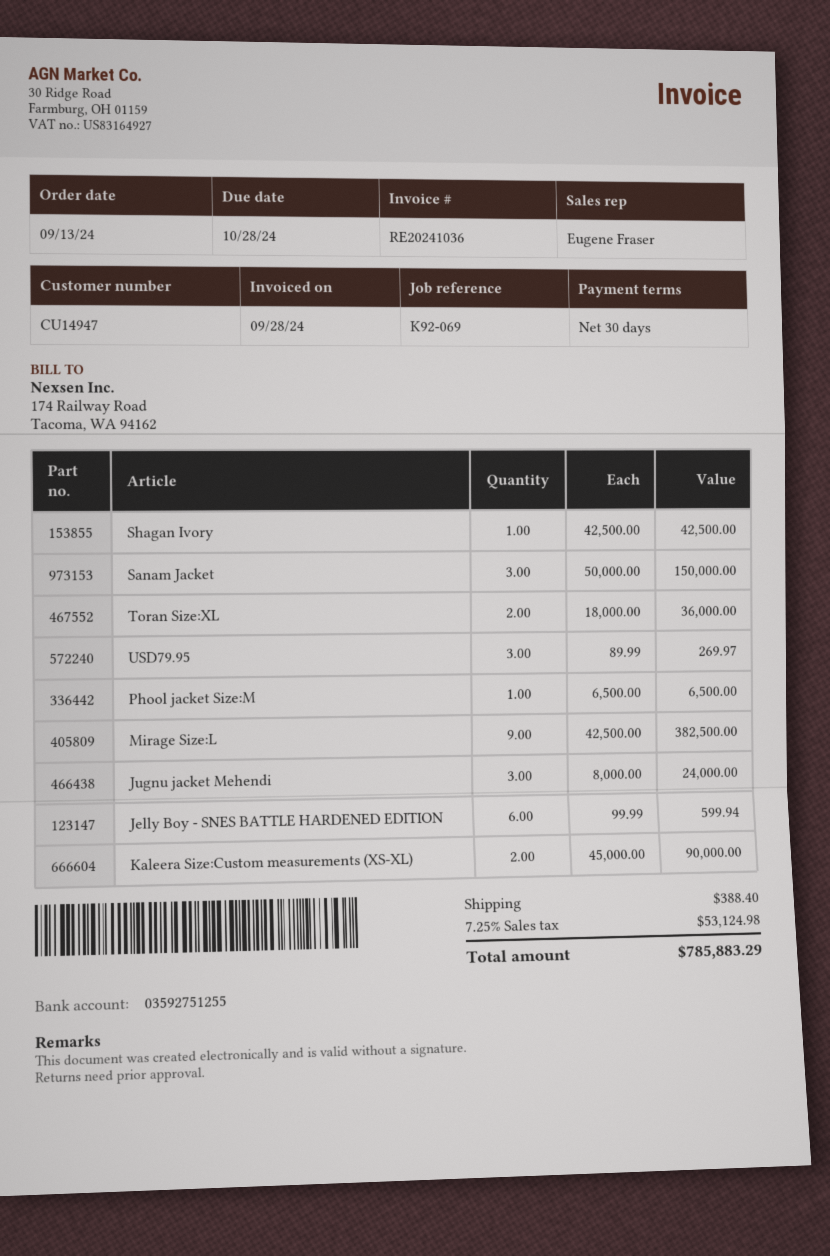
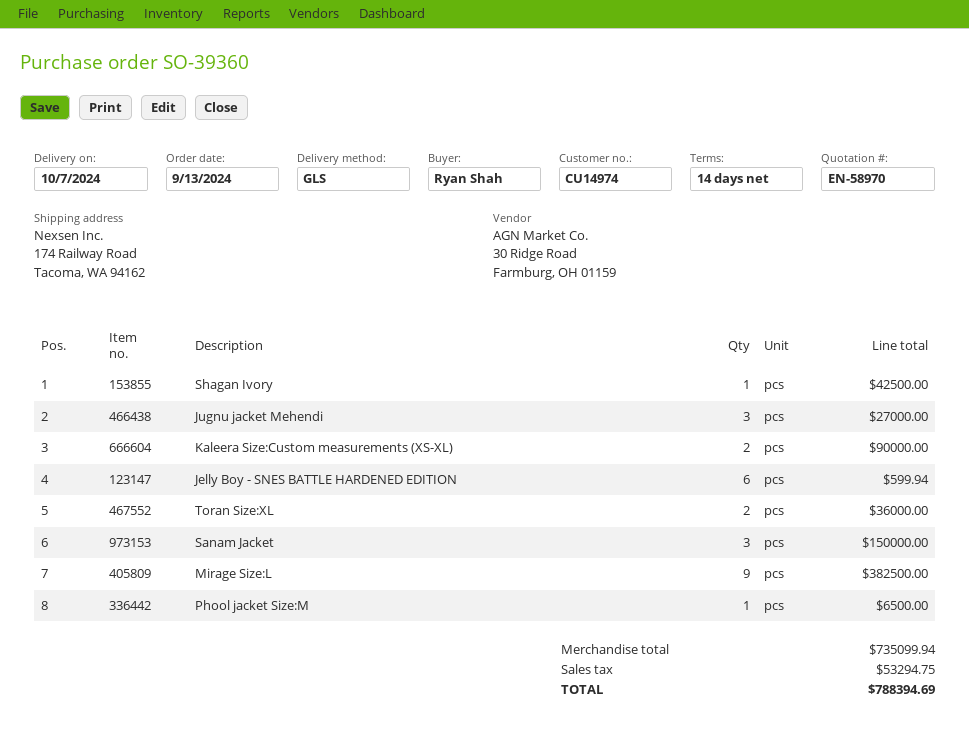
payment terms: 30 days -> 14 days
customer number: CU14947 -> CU14974
USD79.95: 3 for 269.97 -> none
Jugnu jacket Mehendi: 3 for 24000.00 -> 3 for 27000.00
shipping: 388.40 -> none
tax: 53124.98 -> 53294.75
total: 785883.29 -> 788394.69

